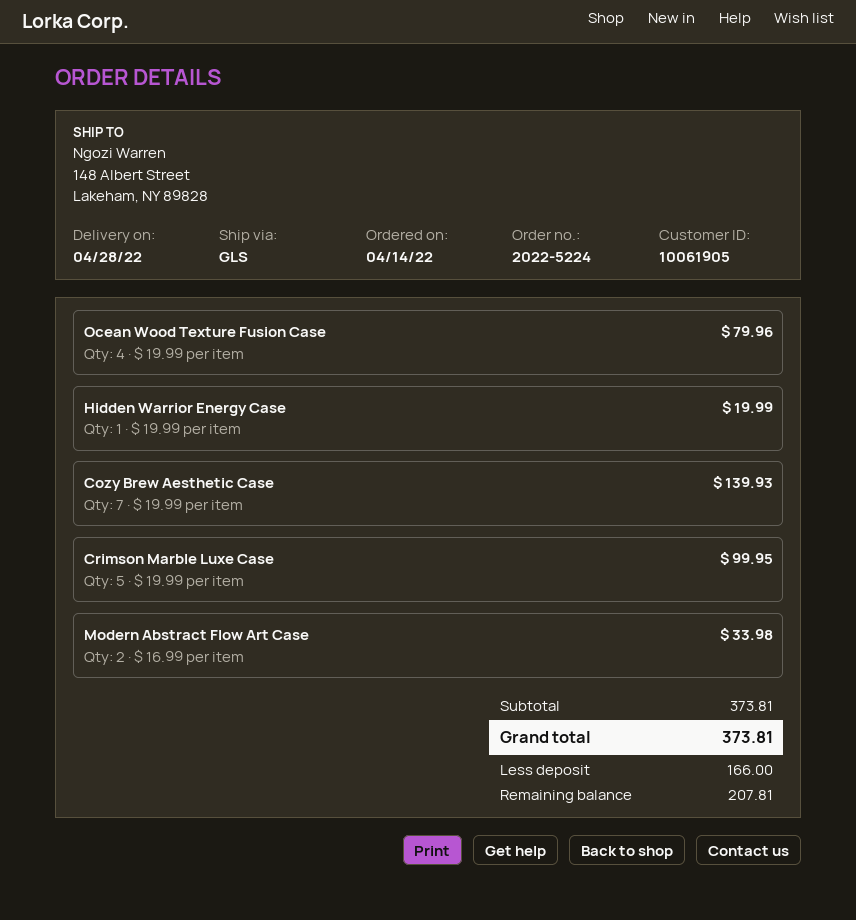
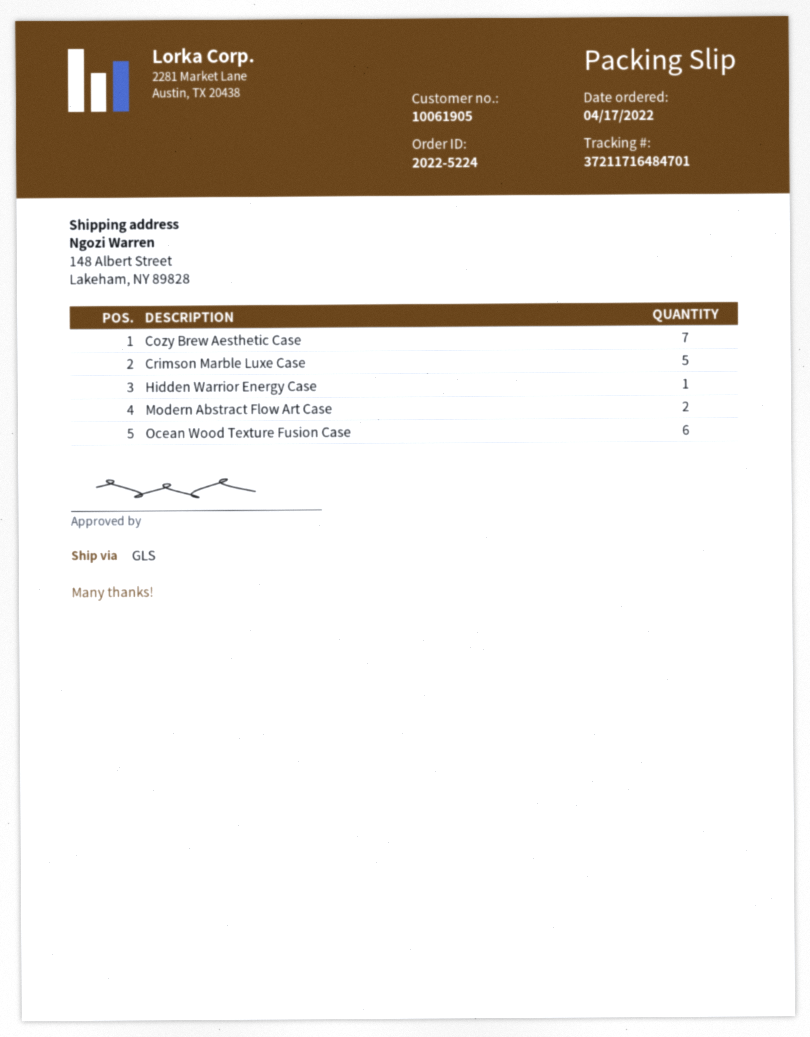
order date: 2022-04-14 -> 2022-04-17
Ocean Wood Texture Fusion Case: 4 -> 6

